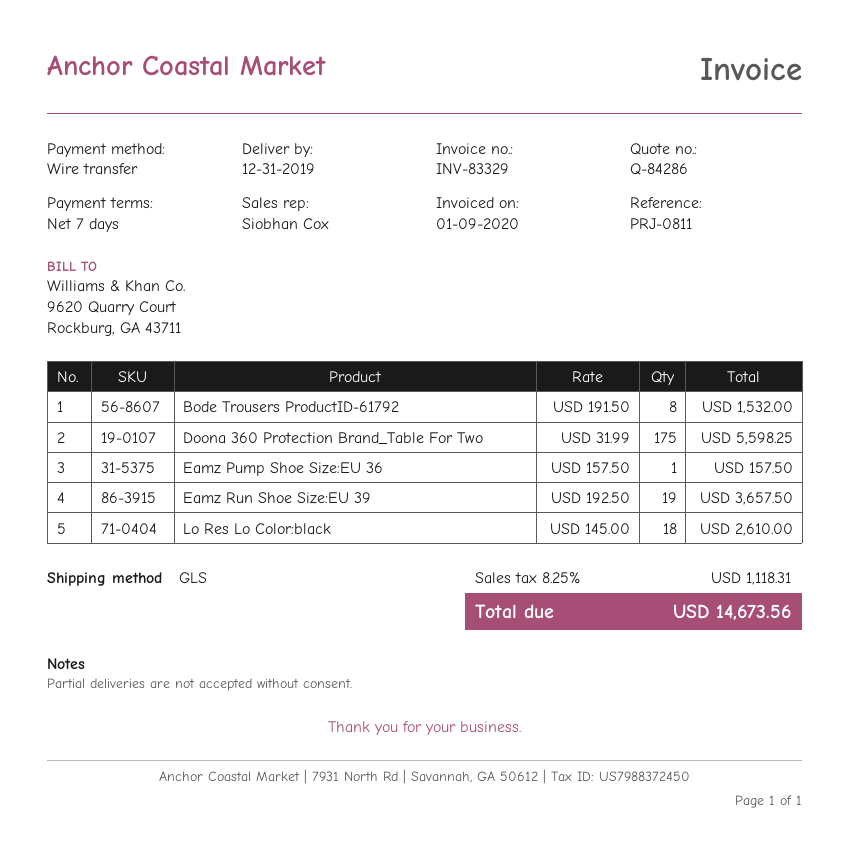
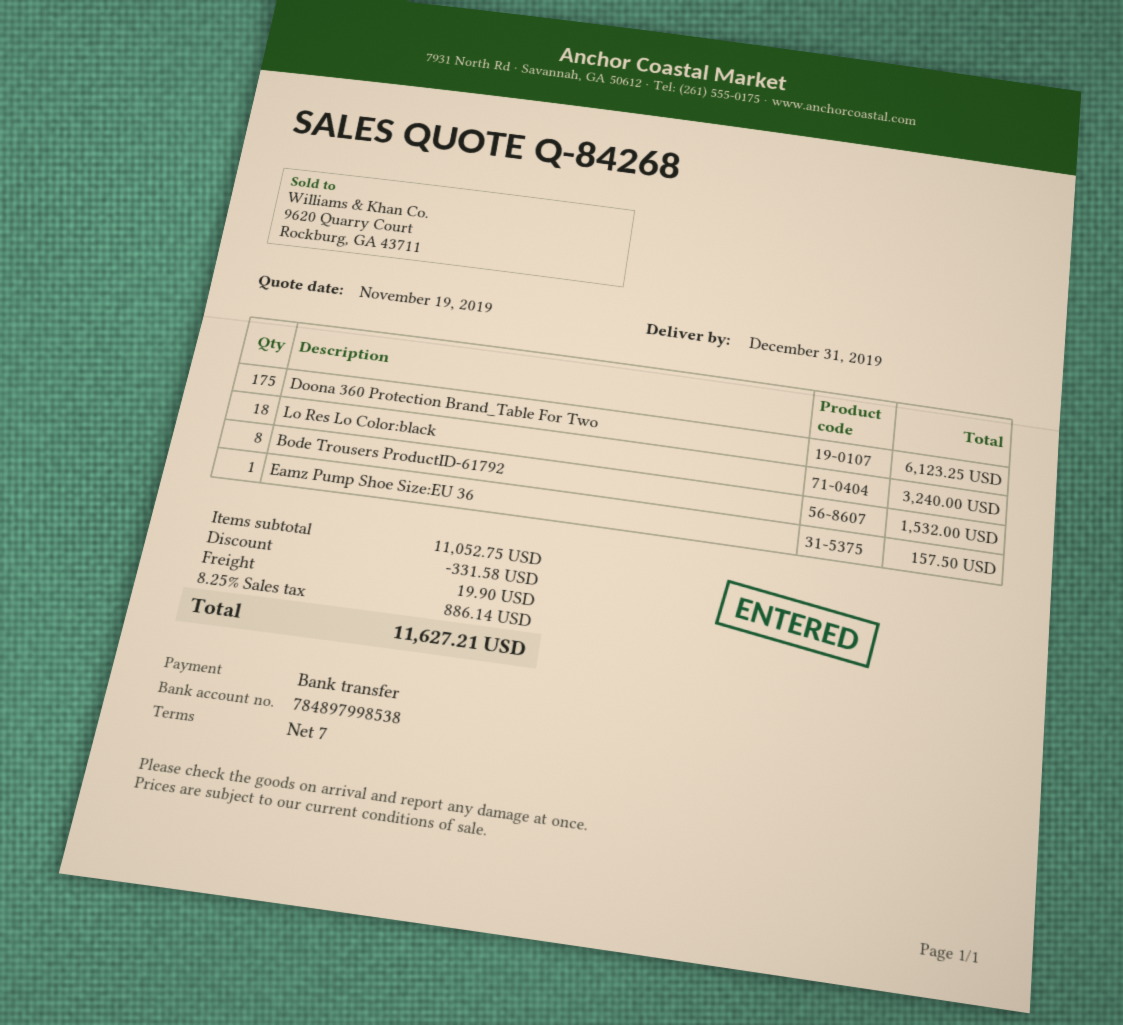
quote number: Q-84286 -> Q-84268
Doona 360 Protection Brand_Table For Two: 175 for 5598.25 -> 175 for 6123.25
Eamz Run Shoe Size:EU 39: 19 for 3657.50 -> none
Lo Res Lo Color:black: 18 for 2610.00 -> 18 for 3240.00
discount: none -> 331.58
shipping: none -> 19.90
tax: 8.25% = 1118.31 -> 8.25% = 886.14
total: 14673.56 -> 11627.21

